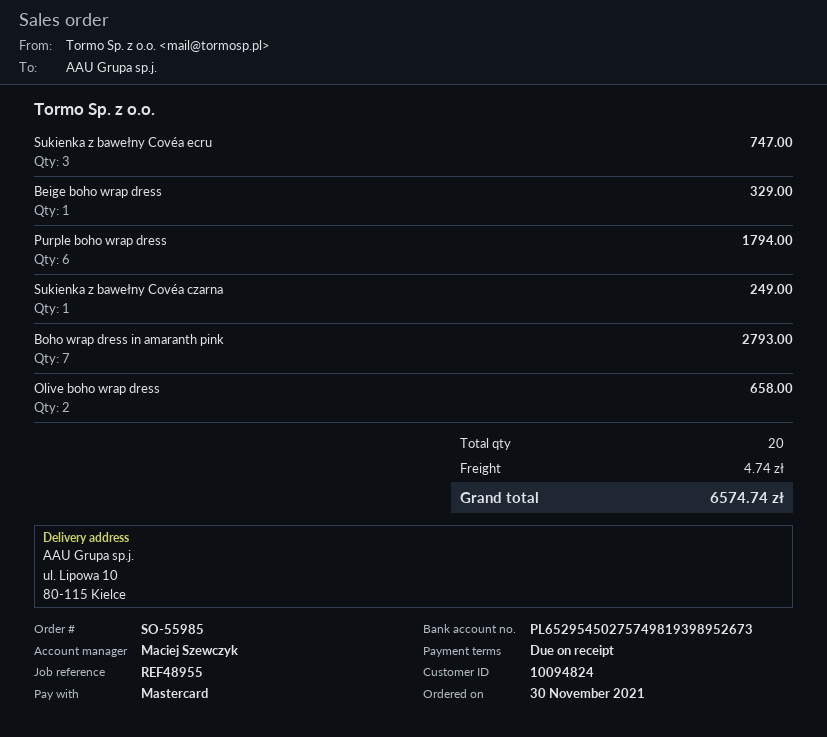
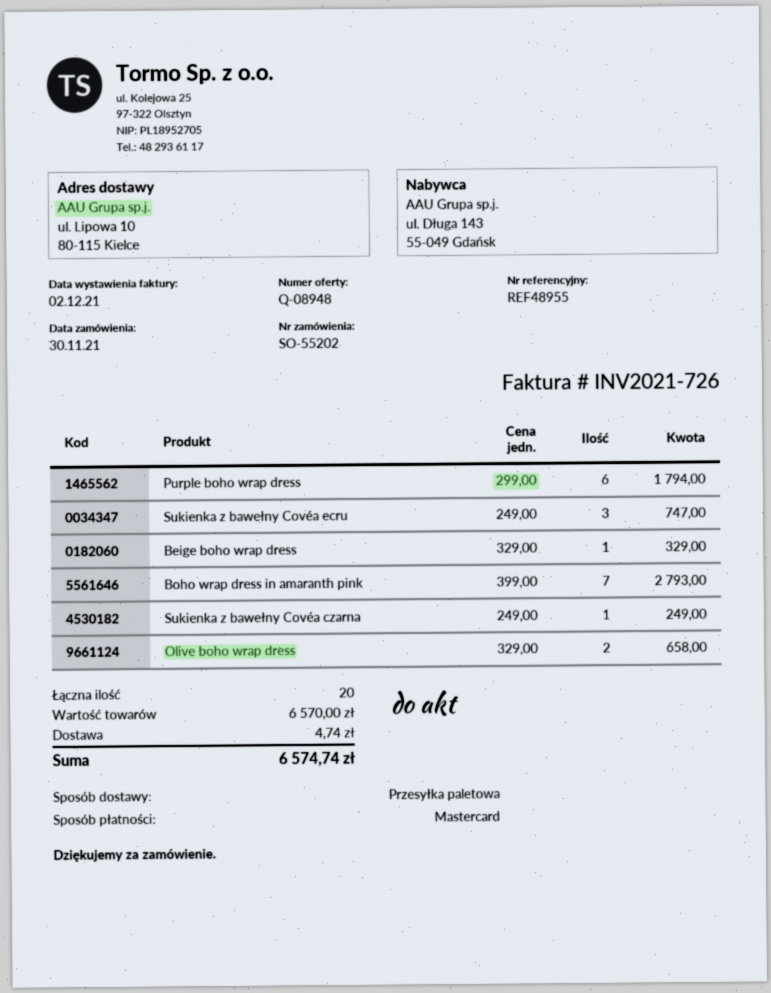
order number: SO-55985 -> SO-55202

